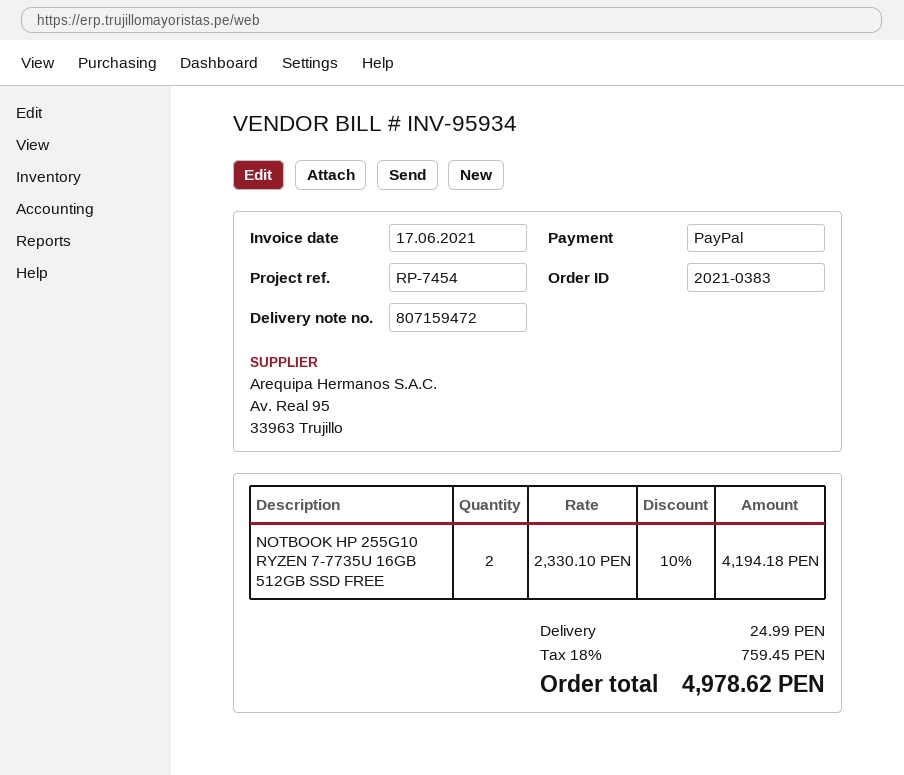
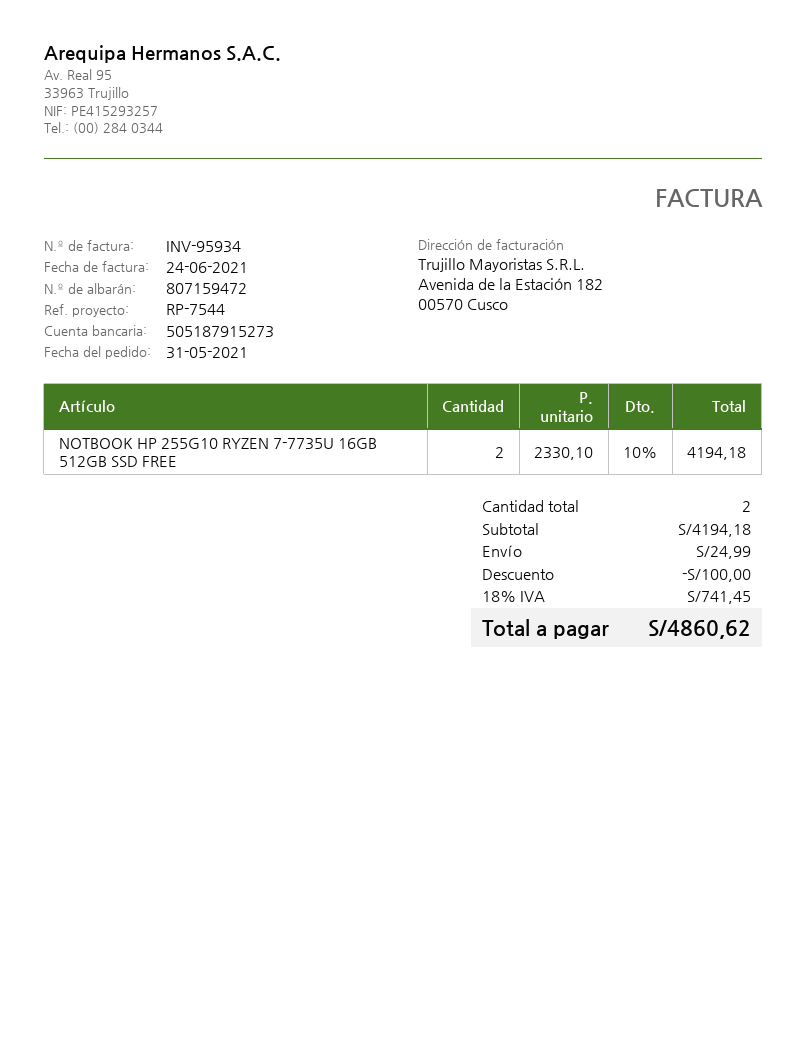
invoice date: 2021-06-17 -> 2021-06-24
reference: RP-7454 -> RP-7544
discount: none -> 100.00
tax: 18% = 759.45 -> 18% = 741.45
total: 4978.62 -> 4860.62

